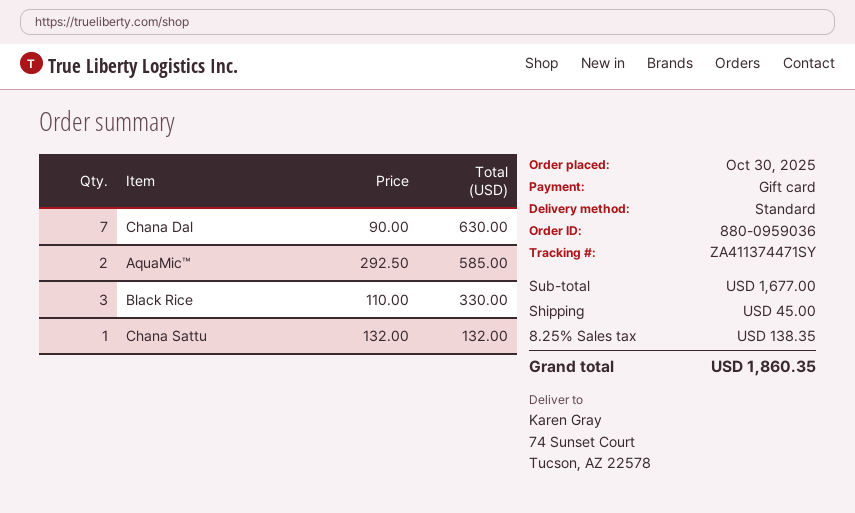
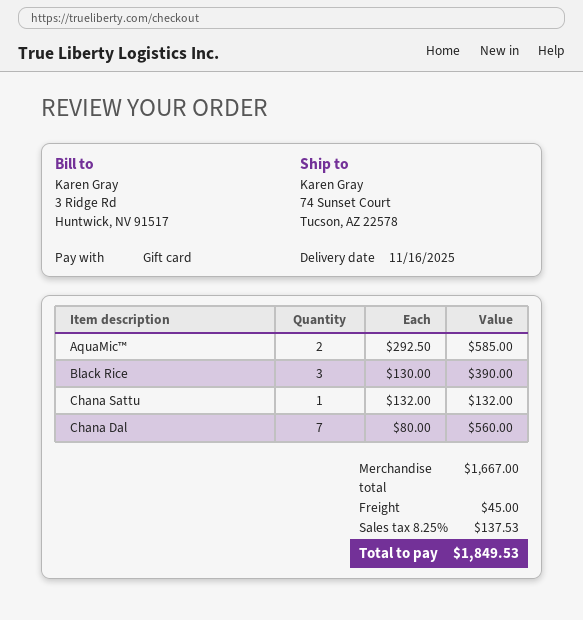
Chana Dal: 7 x 90.00 = 630.00 -> 7 x 80.00 = 560.00
Black Rice: 3 x 110.00 = 330.00 -> 3 x 130.00 = 390.00
subtotal: 1677.00 -> 1667.00
tax: 8.25% = 138.35 -> 8.25% = 137.53
total: 1860.35 -> 1849.53

